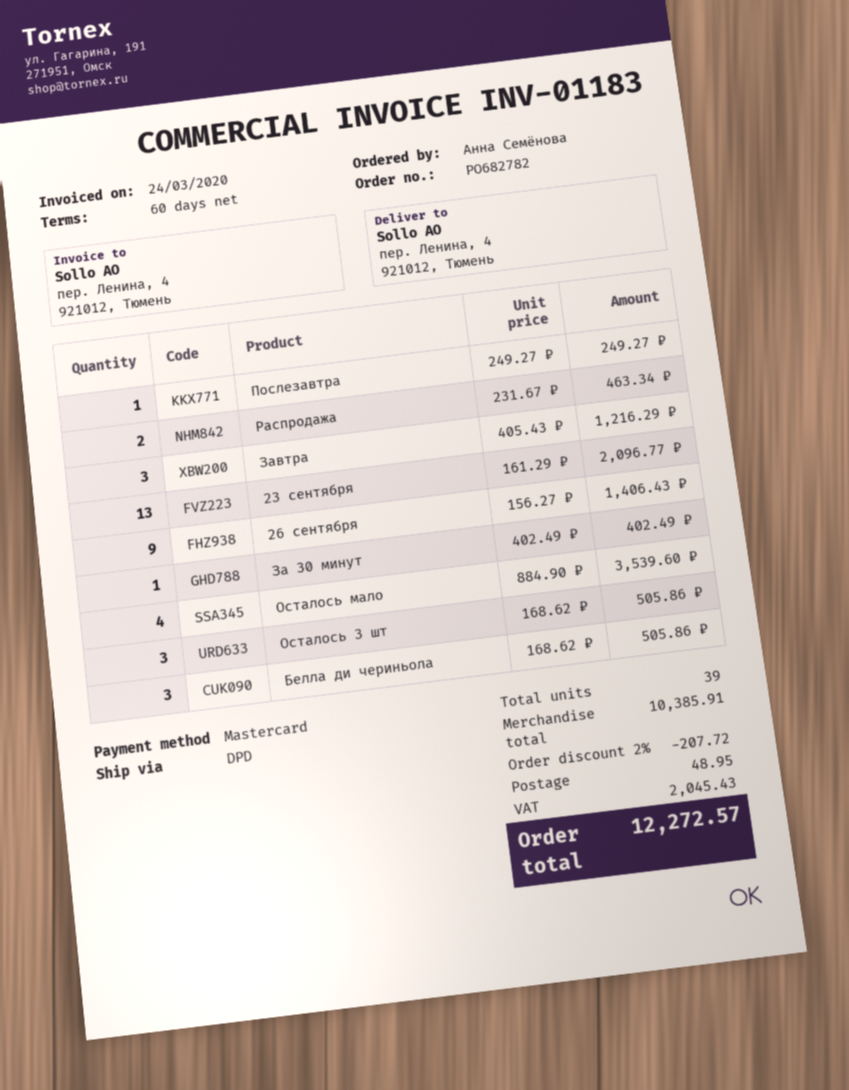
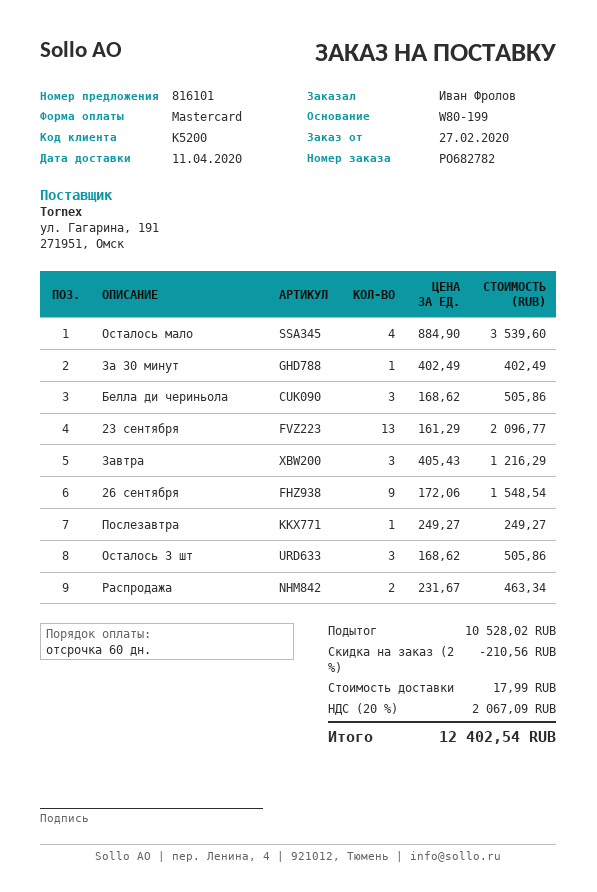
ordered by: Анна Семёнова -> Иван Фролов
26 сентября: 9 x 156.27 = 1406.43 -> 9 x 172.06 = 1548.54
subtotal: 10385.91 -> 10528.02
discount: 2% = 207.72 -> 2% = 210.56
shipping: 48.95 -> 17.99
tax: 2045.43 -> 2067.09
total: 12272.57 -> 12402.54

